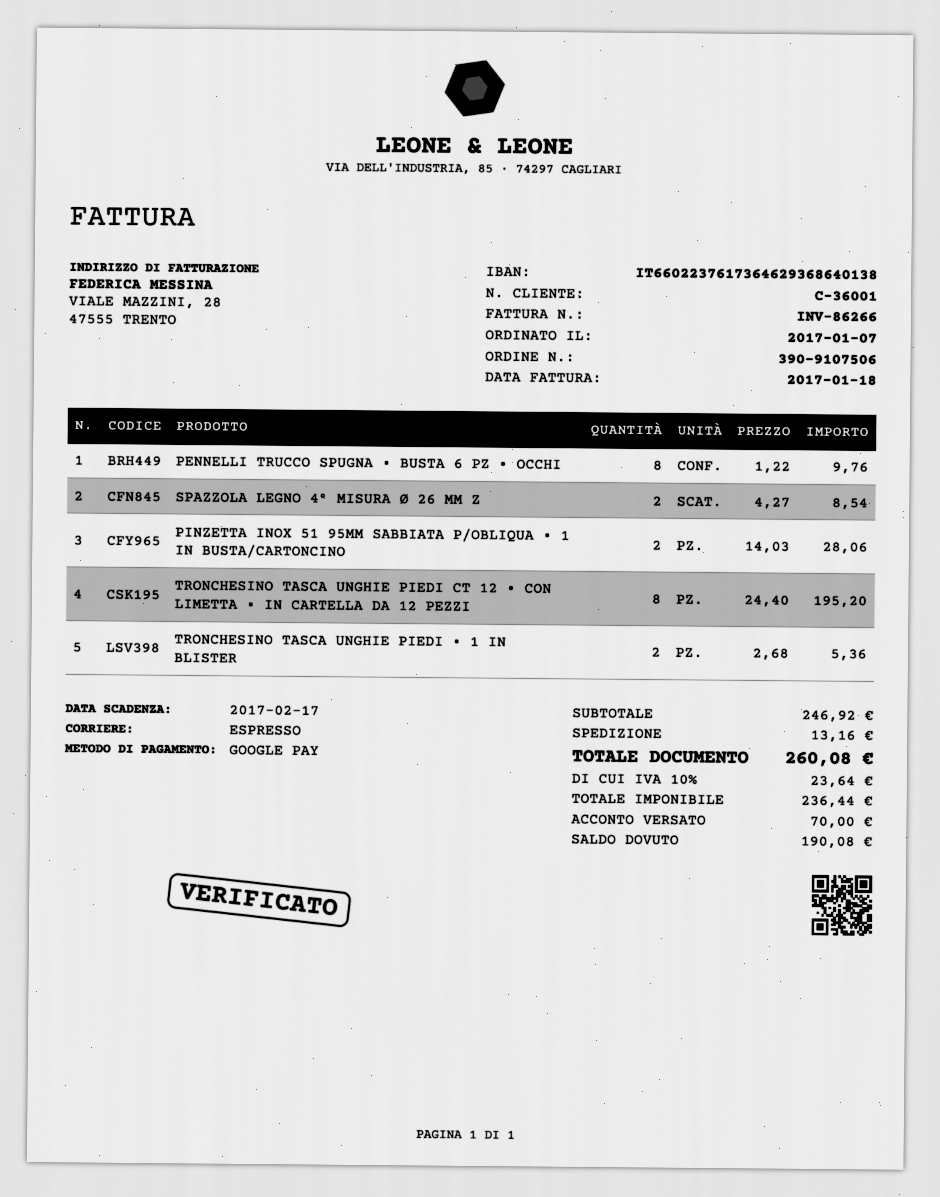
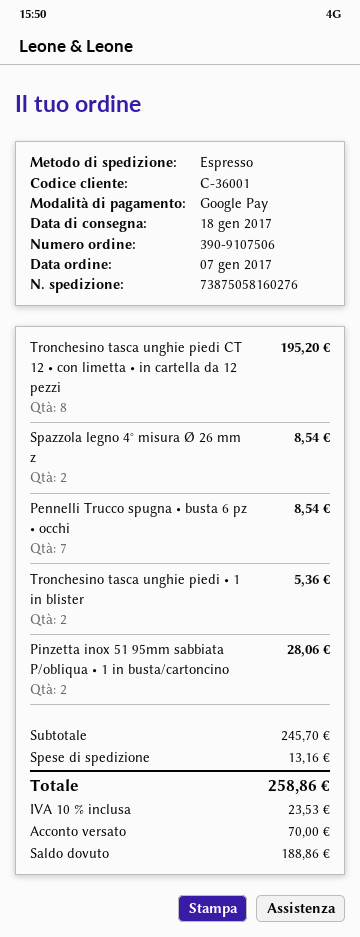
PENNELLI TRUCCO SPUGNA • BUSTA 6 PZ • OCCHI: 8 for 9.76 -> 7 for 8.54
subtotal: 246.92 -> 245.70
tax: 10% = 23.64 -> 10% = 23.53
total: 260.08 -> 258.86
balance: 190.08 -> 188.86

